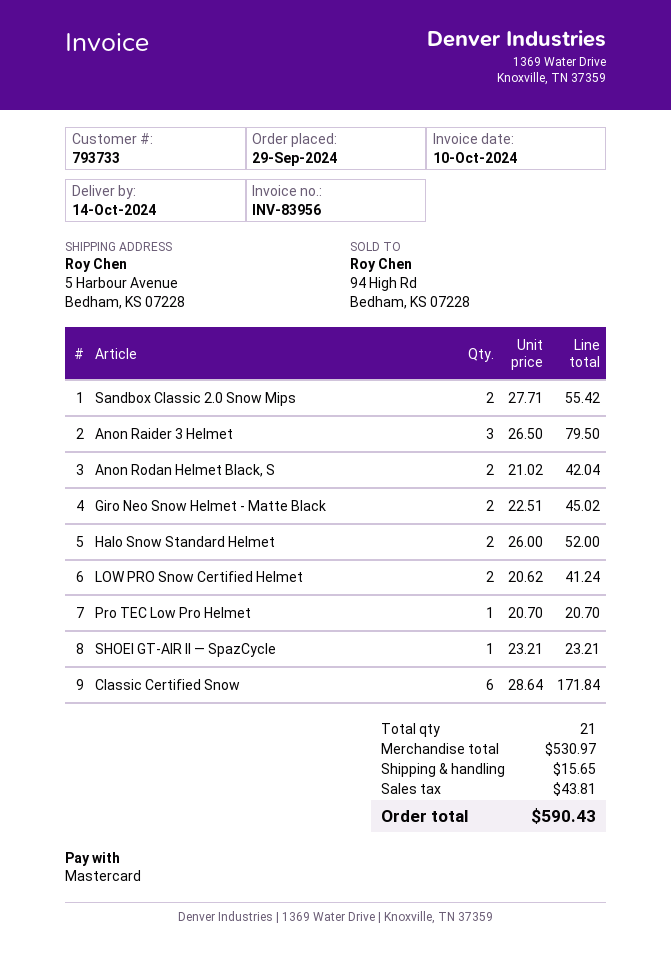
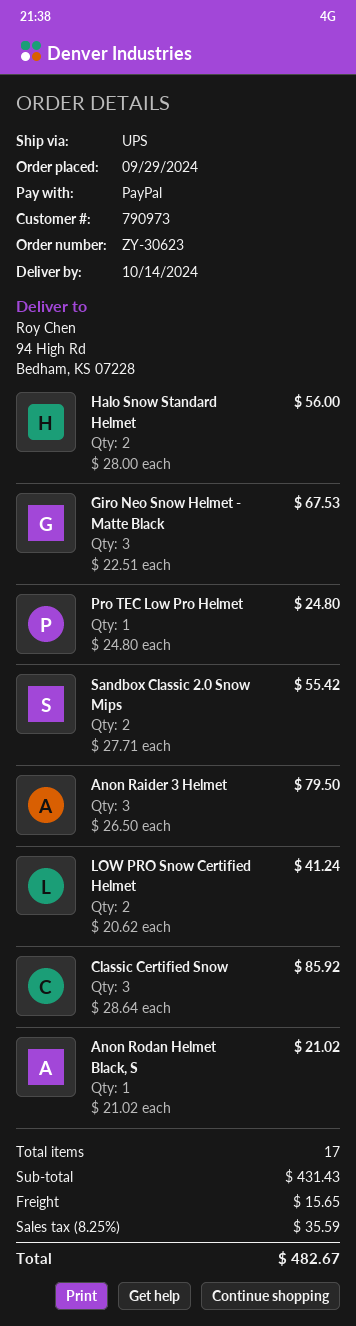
customer number: 793733 -> 790973
payment method: Mastercard -> PayPal
ship to: 5 Harbour Avenue, Bedham, KS 07228 -> 94 High Rd, Bedham, KS 07228
Anon Rodan Helmet Black, S: 2 x 21.02 = 42.04 -> 1 x 21.02 = 21.02
Giro Neo Snow Helmet - Matte Black: 2 x 22.51 = 45.02 -> 3 x 22.51 = 67.53
Halo Snow Standard Helmet: 2 x 26.00 = 52.00 -> 2 x 28.00 = 56.00
Pro TEC Low Pro Helmet: 1 x 20.70 = 20.70 -> 1 x 24.80 = 24.80
SHOEI GT-AIR II — SpazCycle: 1 x 23.21 = 23.21 -> none
Classic Certified Snow: 6 x 28.64 = 171.84 -> 3 x 28.64 = 85.92
total quantity: 21 -> 17
subtotal: 530.97 -> 431.43
tax: 43.81 -> 35.59
total: 590.43 -> 482.67

